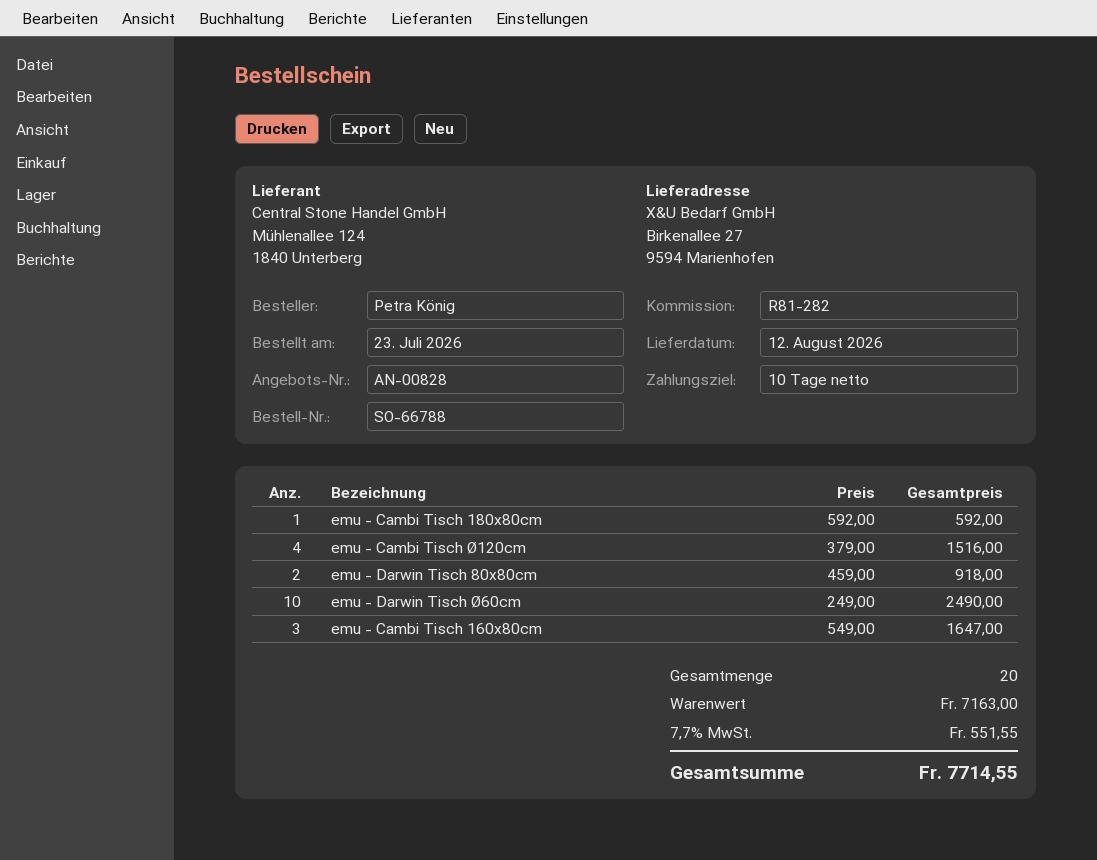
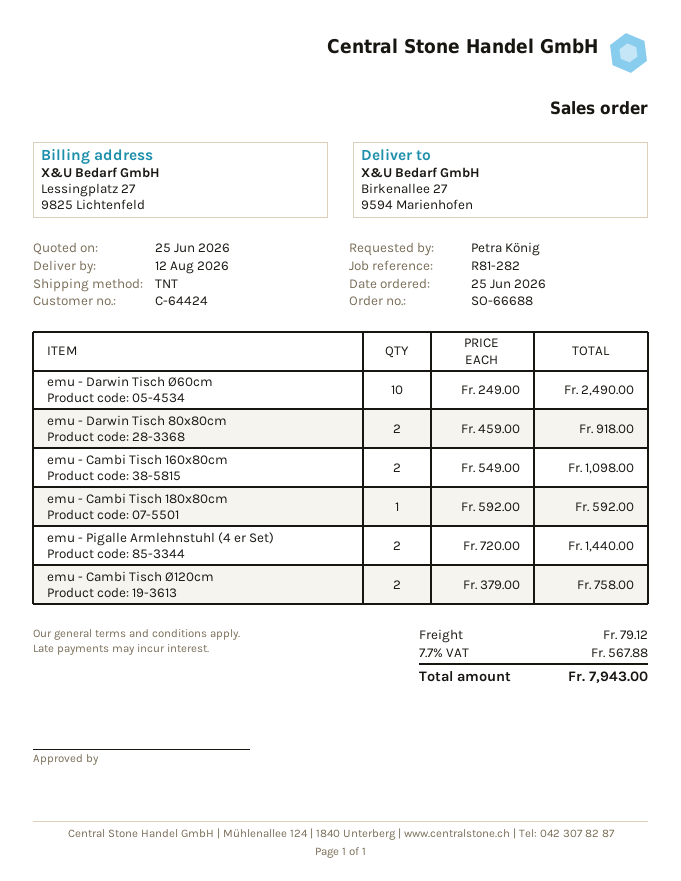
order number: SO-66788 -> SO-66688
order date: 2026-07-23 -> 2026-06-25
emu - Cambi Tisch Ø120cm: 4 x 379.00 = 1516.00 -> 2 x 379.00 = 758.00
emu - Cambi Tisch 160x80cm: 3 x 549.00 = 1647.00 -> 2 x 549.00 = 1098.00
emu - Pigalle Armlehnstuhl (4 er Set): none -> 2 x 720.00 = 1440.00
shipping: none -> 79.12
tax: 7.7% = 551.55 -> 7.7% = 567.88
total: 7714.55 -> 7943.00

